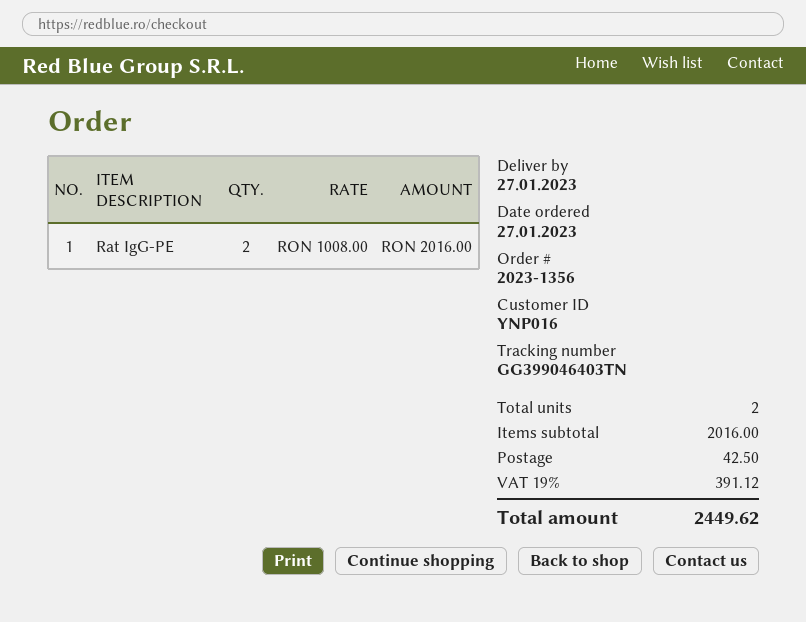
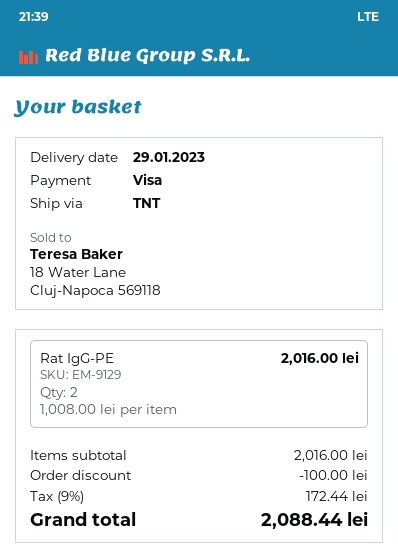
delivery date: 2023-01-27 -> 2023-01-29
discount: none -> 100.00
shipping: 42.50 -> none
tax: 19% = 391.12 -> 9% = 172.44
total: 2449.62 -> 2088.44

